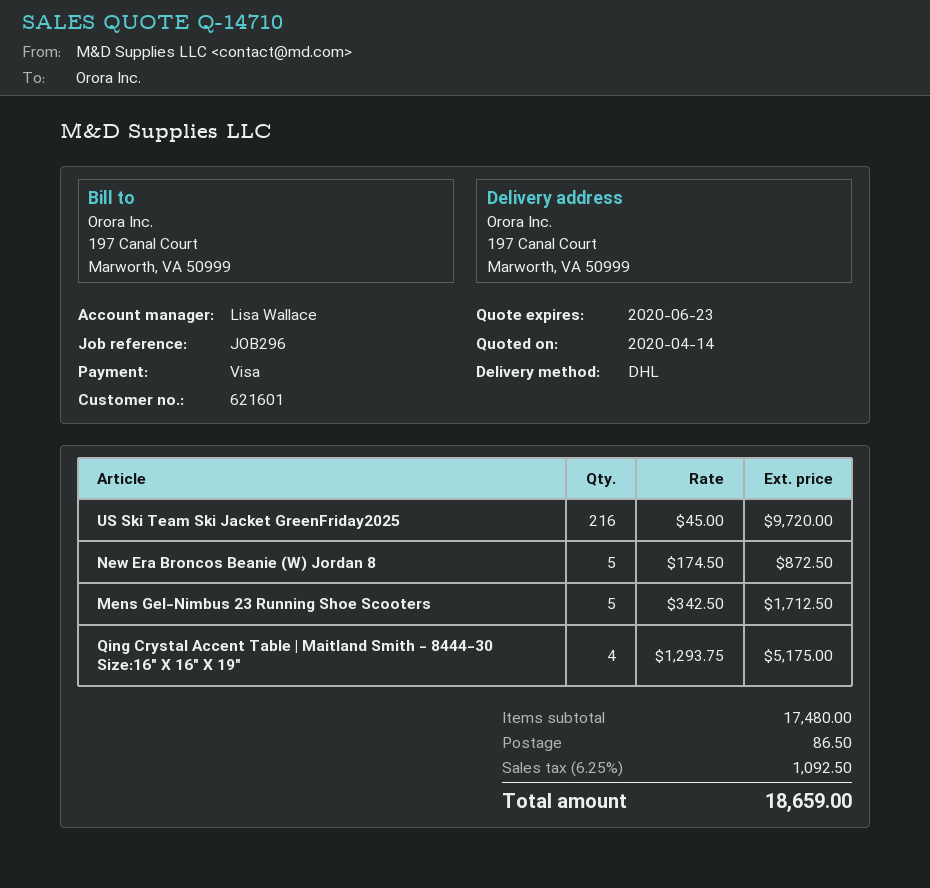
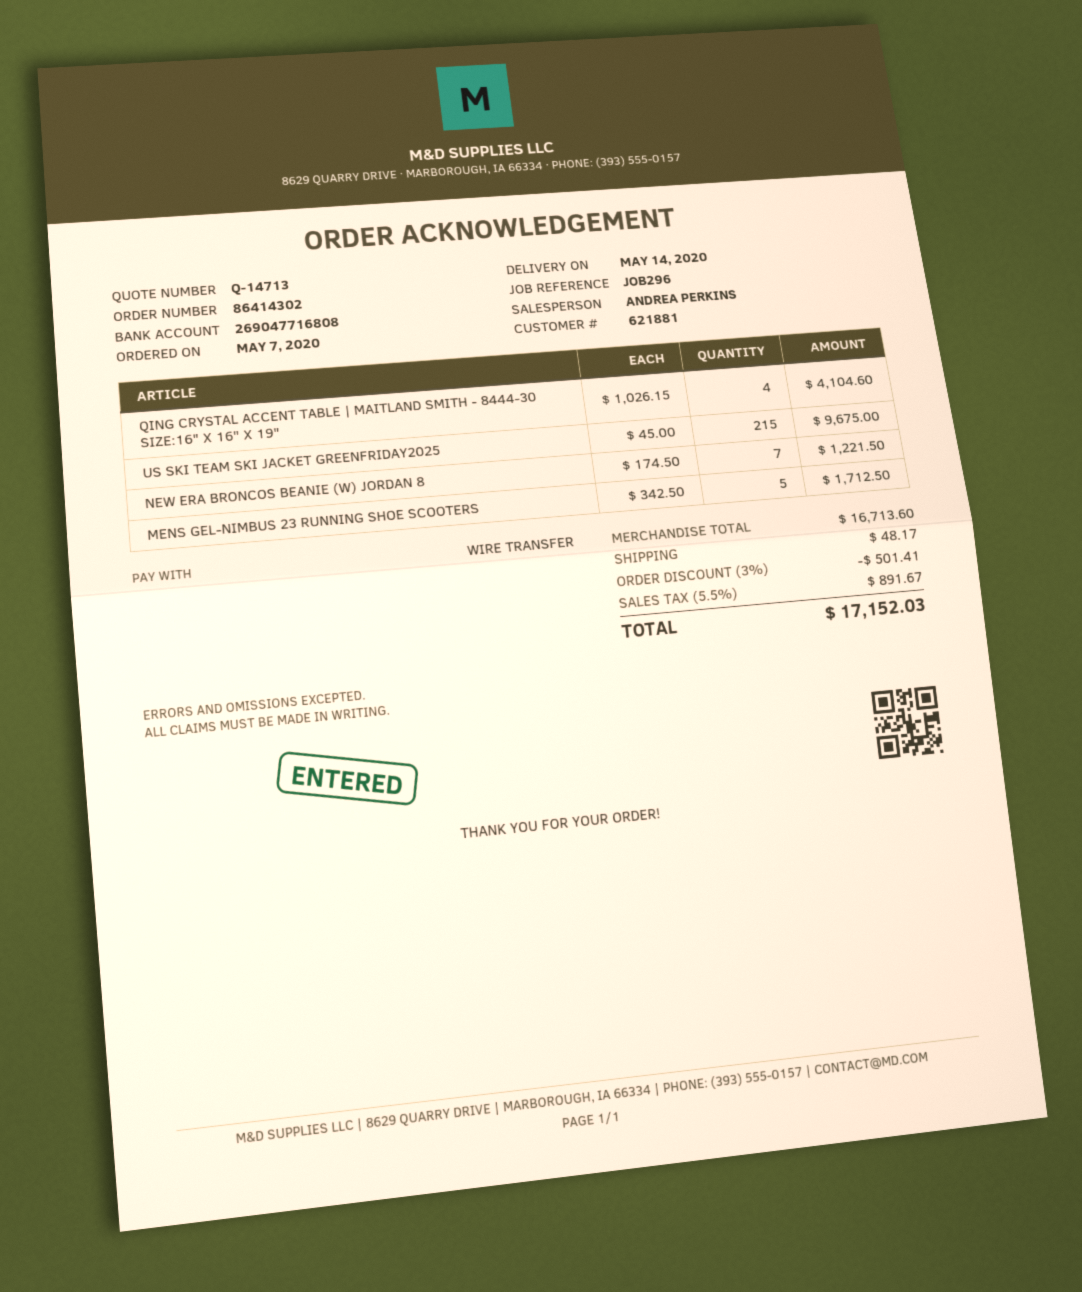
quote number: Q-14710 -> Q-14713
customer number: 621601 -> 621881
sales rep: Lisa Wallace -> ANDREA PERKINS
payment method: Visa -> bank transfer
US Ski Team Ski Jacket GreenFriday2025: 216 x 45.00 = 9720.00 -> 215 x 45.00 = 9675.00
New Era Broncos Beanie (W) Jordan 8: 5 x 174.50 = 872.50 -> 7 x 174.50 = 1221.50
Qing Crystal Accent Table | Maitland Smith - 8444-30 Size:16" X 16" X 19": 4 x 1293.75 = 5175.00 -> 4 x 1026.15 = 4104.60
subtotal: 17480.00 -> 16713.60
discount: none -> 3% = 501.41
shipping: 86.50 -> 48.17
tax: 6.25% = 1092.50 -> 5.5% = 891.67
total: 18659.00 -> 17152.03

